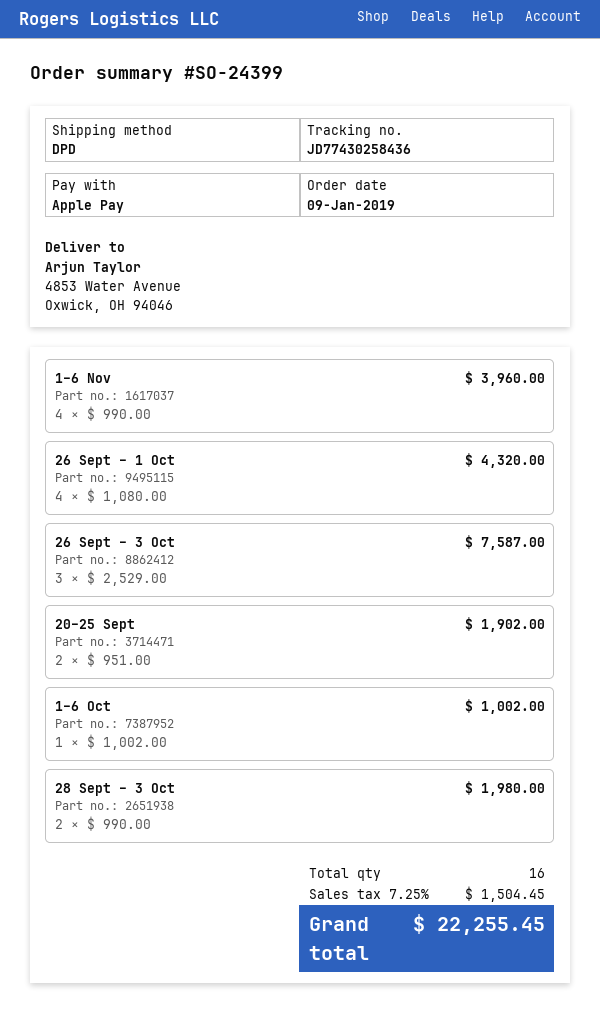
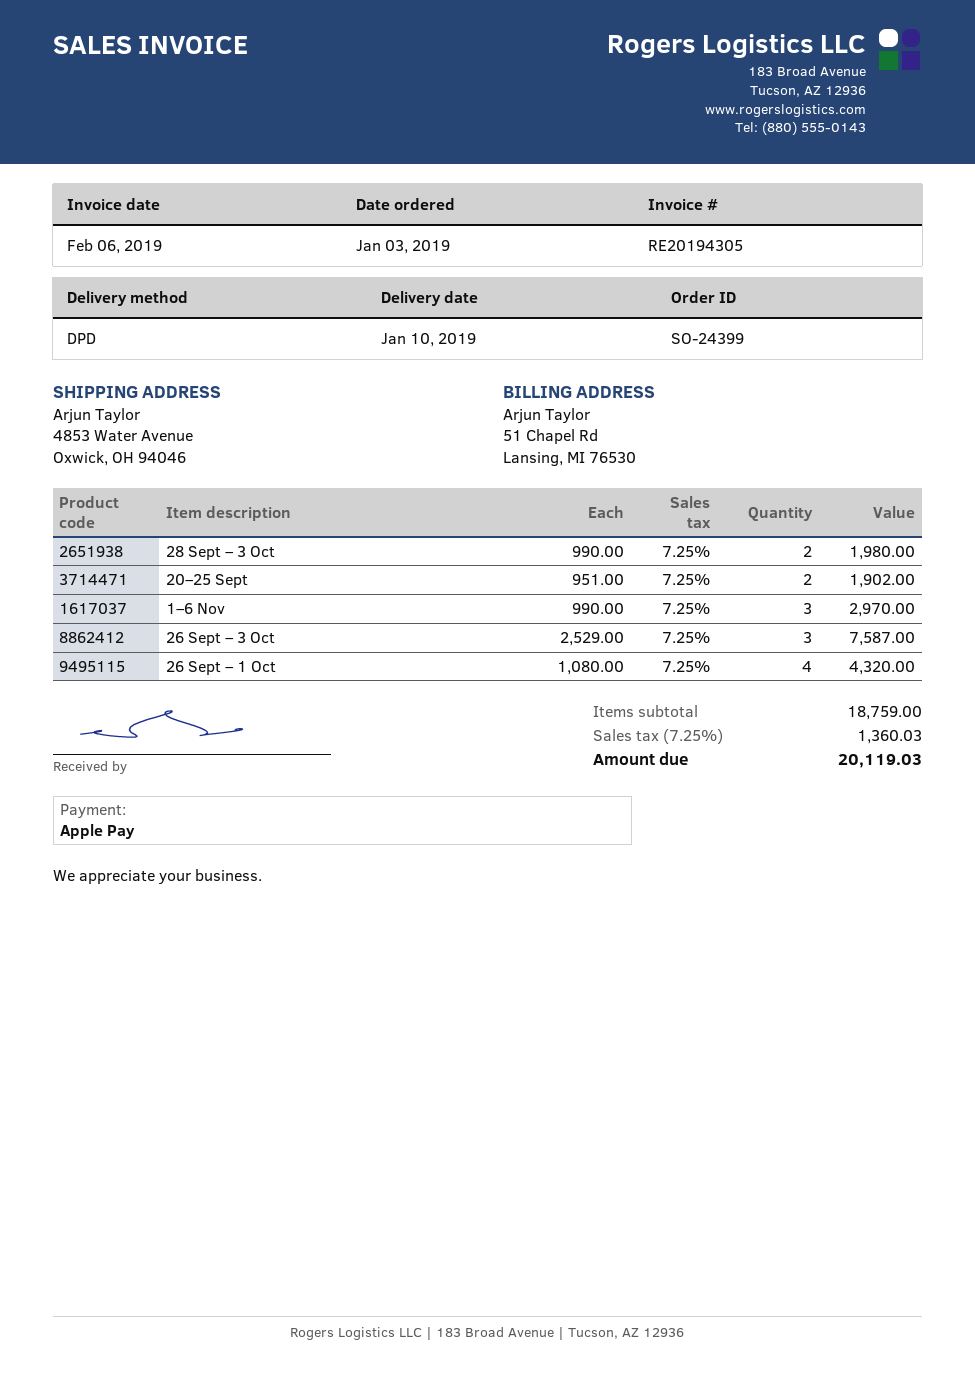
order date: 2019-01-09 -> 2019-01-03
1–6 Nov: 4 x 990.00 = 3960.00 -> 3 x 990.00 = 2970.00
1–6 Oct: 1 x 1002.00 = 1002.00 -> none
tax: 7.25% = 1504.45 -> 7.25% = 1360.03
total: 22255.45 -> 20119.03

